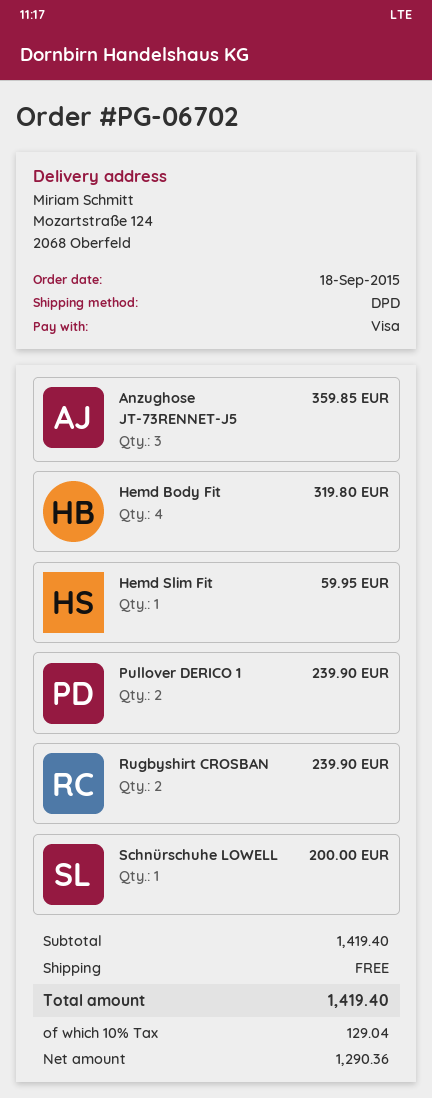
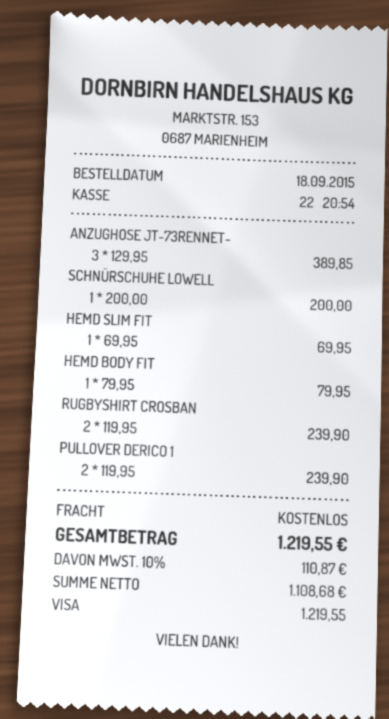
Anzughose JT-73RENNET-J5: 3 for 359.85 -> 3 for 389.85
Hemd Body Fit: 4 for 319.80 -> 1 for 79.95
Hemd Slim Fit: 1 for 59.95 -> 1 for 69.95
net: 1290.36 -> 1108.68
tax: 10% = 129.04 -> 10% = 110.87
total: 1419.40 -> 1219.55

